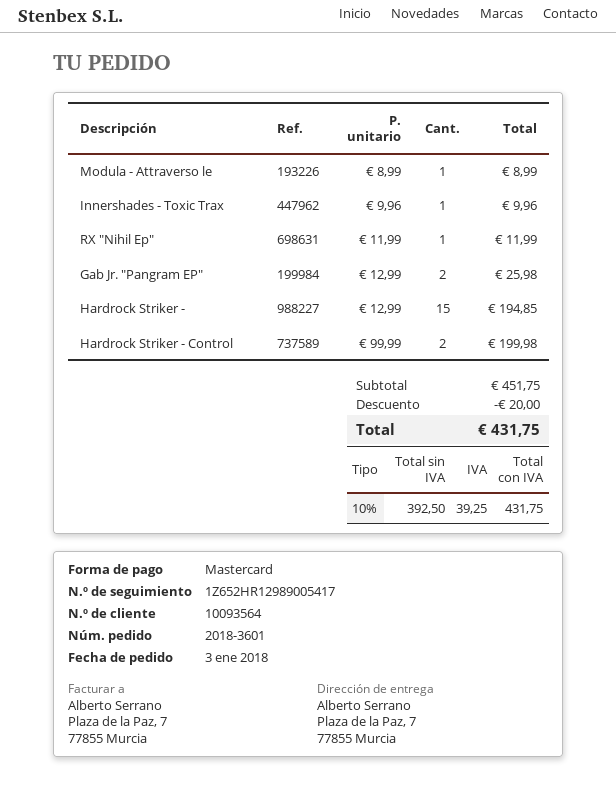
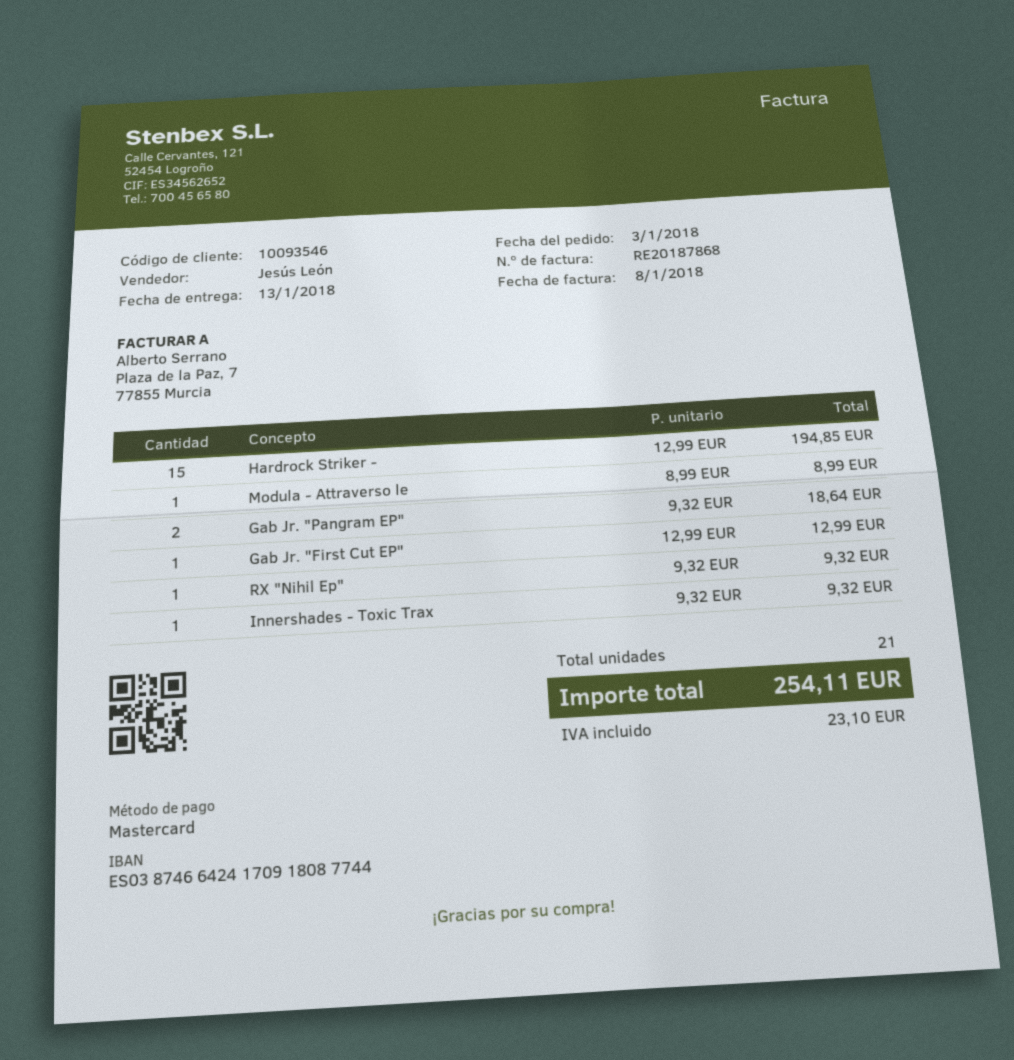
customer number: 10093564 -> 10093546
Innershades - Toxic Trax: 1 x 9.96 = 9.96 -> 1 x 9.32 = 9.32
RX "Nihil Ep": 1 x 11.99 = 11.99 -> 1 x 9.32 = 9.32
Gab Jr. "Pangram EP": 2 x 12.99 = 25.98 -> 2 x 9.32 = 18.64
Hardrock Striker - Control: 2 x 99.99 = 199.98 -> none
Gab Jr. "First Cut EP": none -> 1 x 12.99 = 12.99
discount: 20.00 -> none
tax: 39.25 -> 23.10
total: 431.75 -> 254.11

